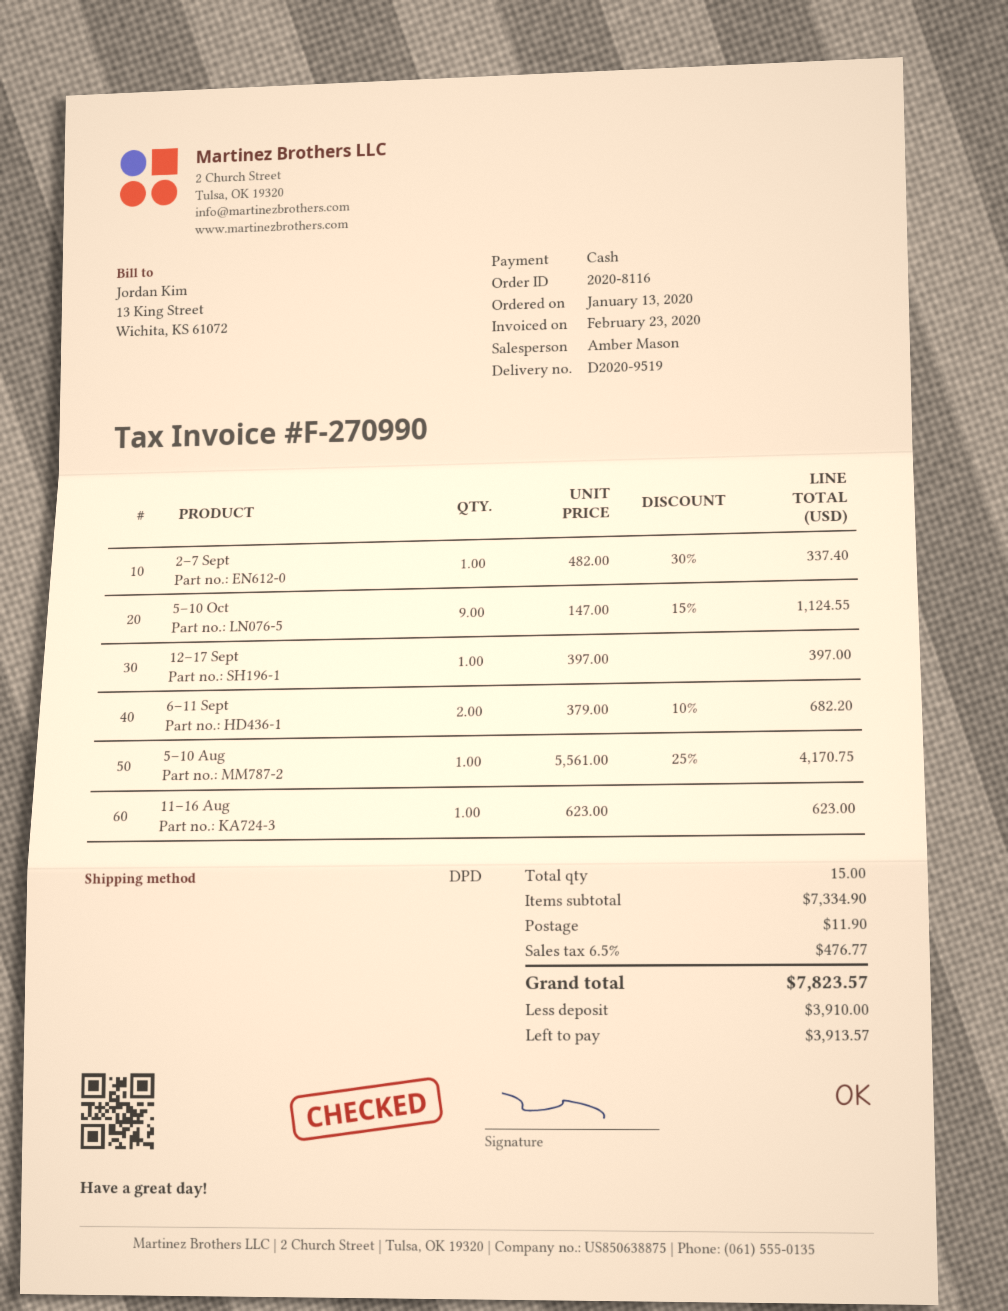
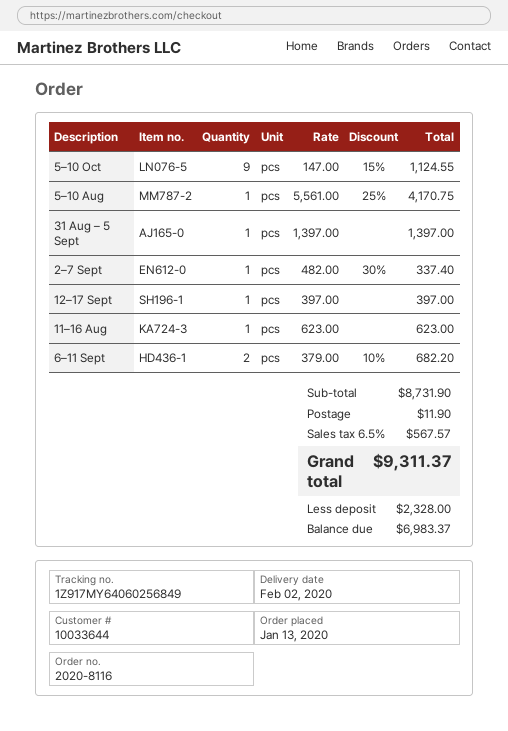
31 Aug – 5 Sept: none -> 1 x 1397.00 = 1397.00
subtotal: 7334.90 -> 8731.90
tax: 6.5% = 476.77 -> 6.5% = 567.57
total: 7823.57 -> 9311.37
deposit: 3910.00 -> 2328.00
balance: 3913.57 -> 6983.37

